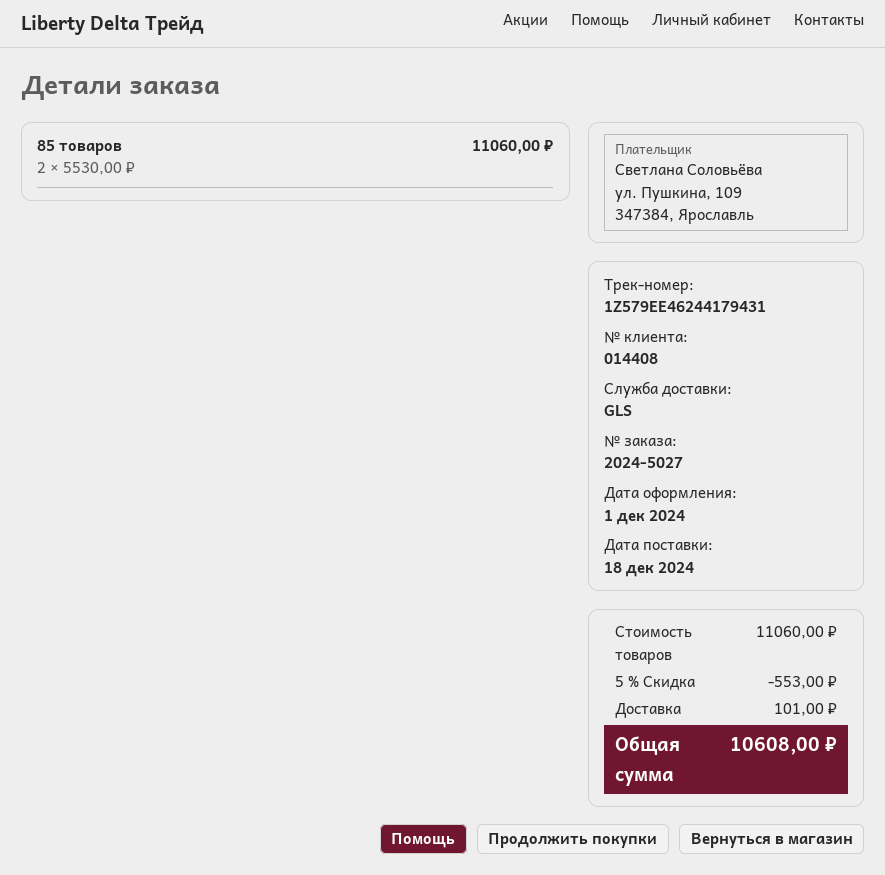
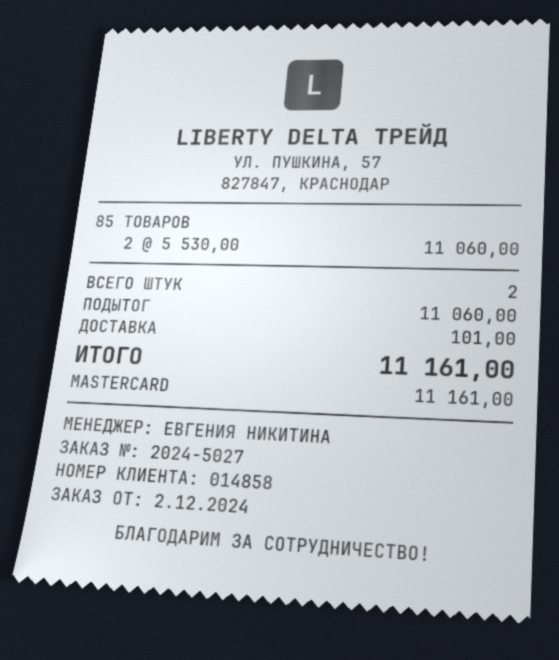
order date: 2024-12-01 -> 2024-12-02
customer number: 014408 -> 014858
discount: 5% = 553.00 -> none
total: 10608.00 -> 11161.00

